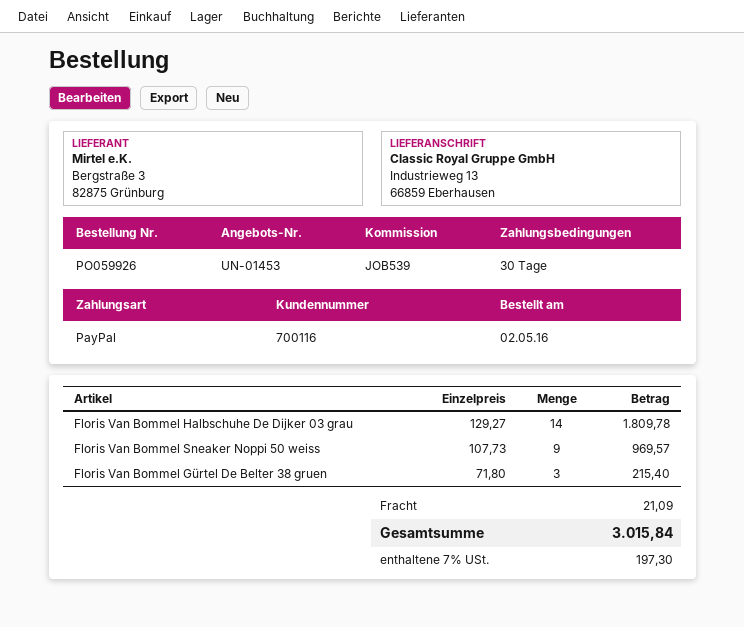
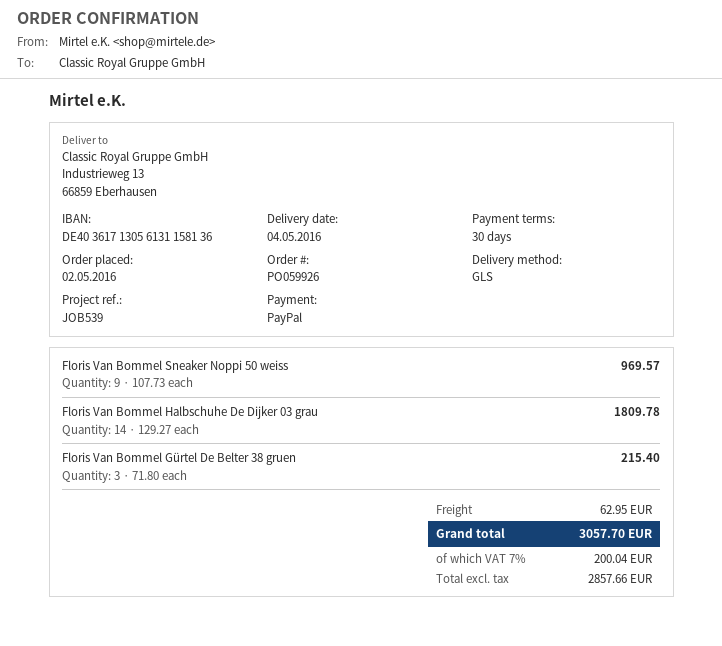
shipping: 21.09 -> 62.95
tax: 7% = 197.30 -> 7% = 200.04
total: 3015.84 -> 3057.70

